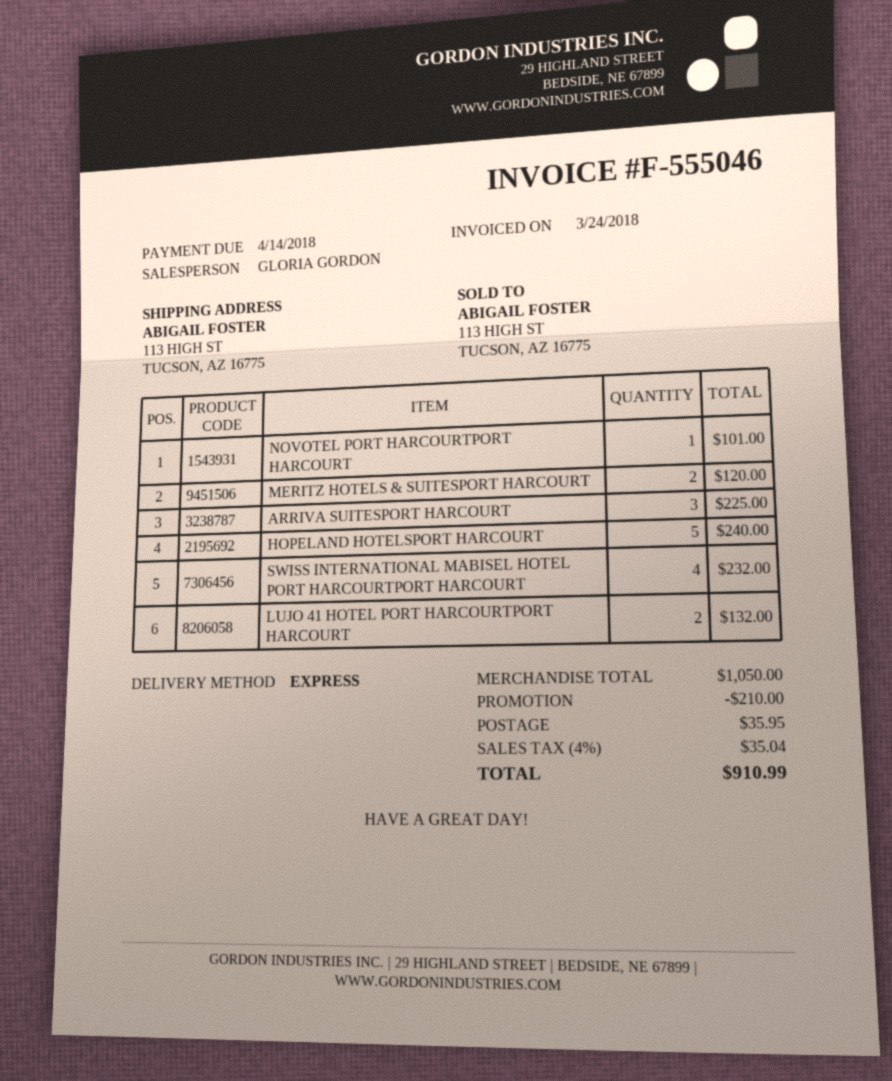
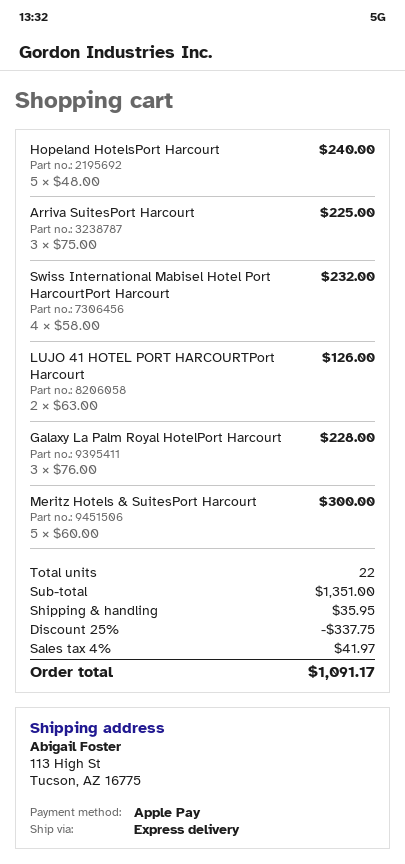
NOVOTEL PORT HARCOURTPORT HARCOURT: 1 for 101.00 -> none
MERITZ HOTELS & SUITESPORT HARCOURT: 2 for 120.00 -> 5 for 300.00
LUJO 41 HOTEL PORT HARCOURTPORT HARCOURT: 2 for 132.00 -> 2 for 126.00
Galaxy La Palm Royal HotelPort Harcourt: none -> 3 for 228.00
subtotal: 1050.00 -> 1351.00
discount: 210.00 -> 337.75
tax: 4% = 35.04 -> 4% = 41.97
total: 910.99 -> 1091.17

